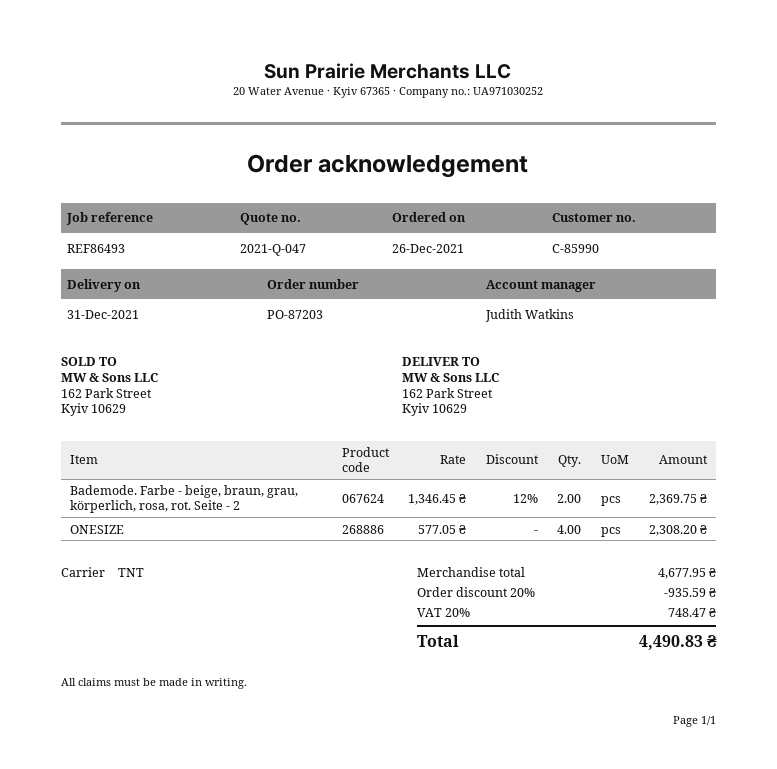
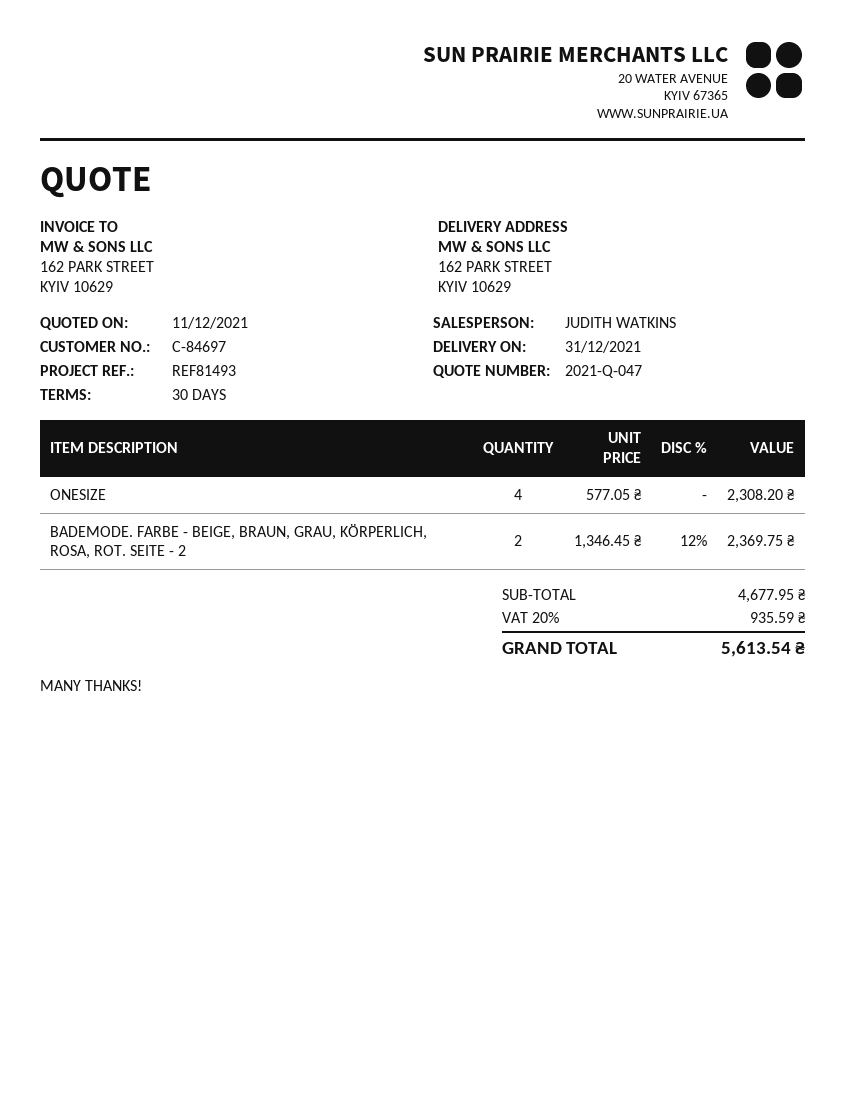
customer number: C-85990 -> C-84697
reference: REF86493 -> REF81493
discount: 20% = 935.59 -> none
tax: 20% = 748.47 -> 20% = 935.59
total: 4490.83 -> 5613.54

